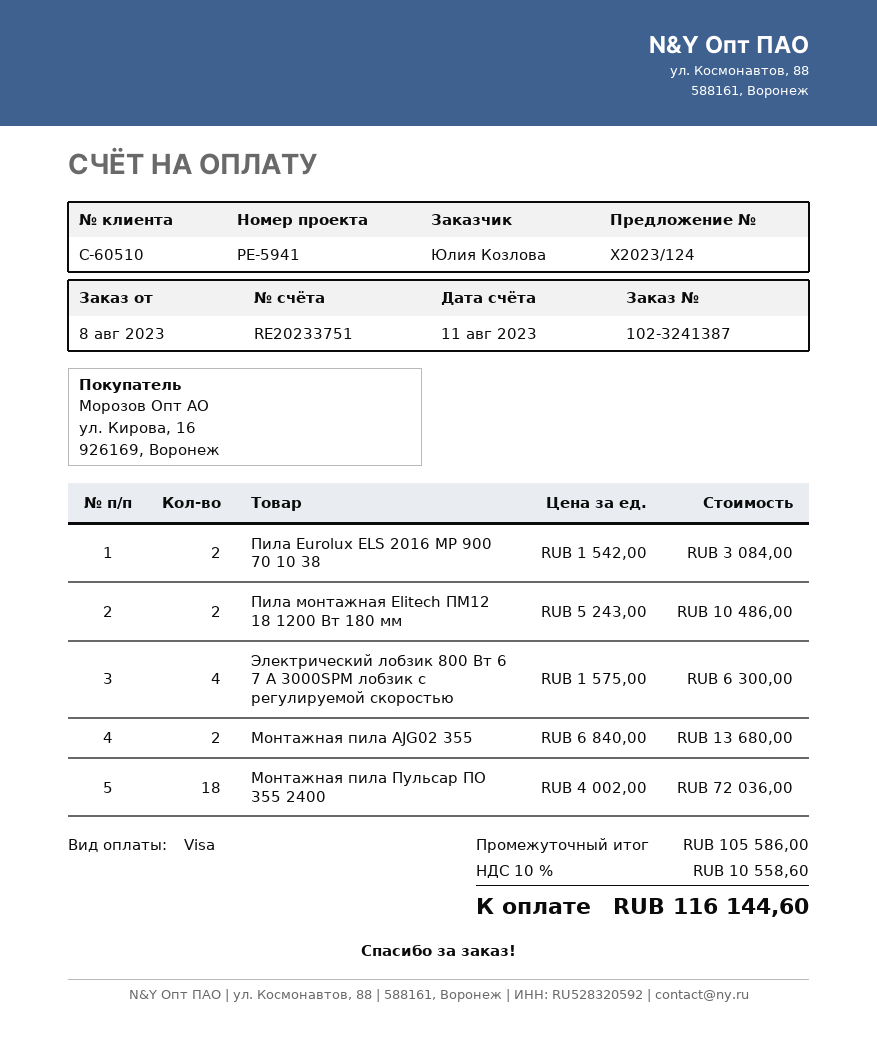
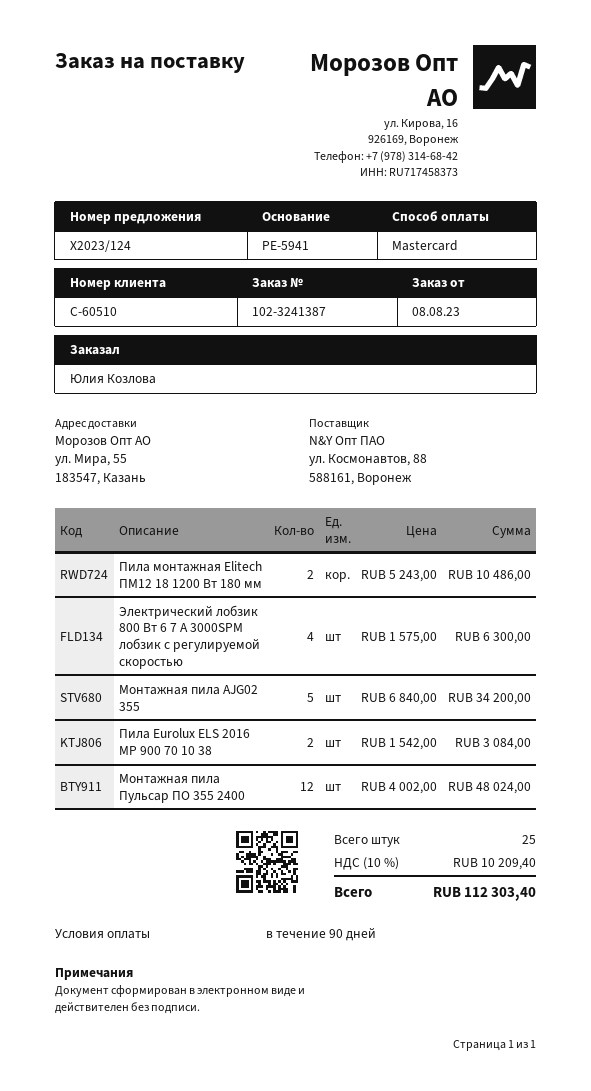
payment method: Visa -> Mastercard
Монтажная пила AJG02 355: 2 x 6840.00 = 13680.00 -> 5 x 6840.00 = 34200.00
Монтажная пила Пульсар ПО 355 2400: 18 x 4002.00 = 72036.00 -> 12 x 4002.00 = 48024.00
tax: 10% = 10558.60 -> 10% = 10209.40
total: 116144.60 -> 112303.40

